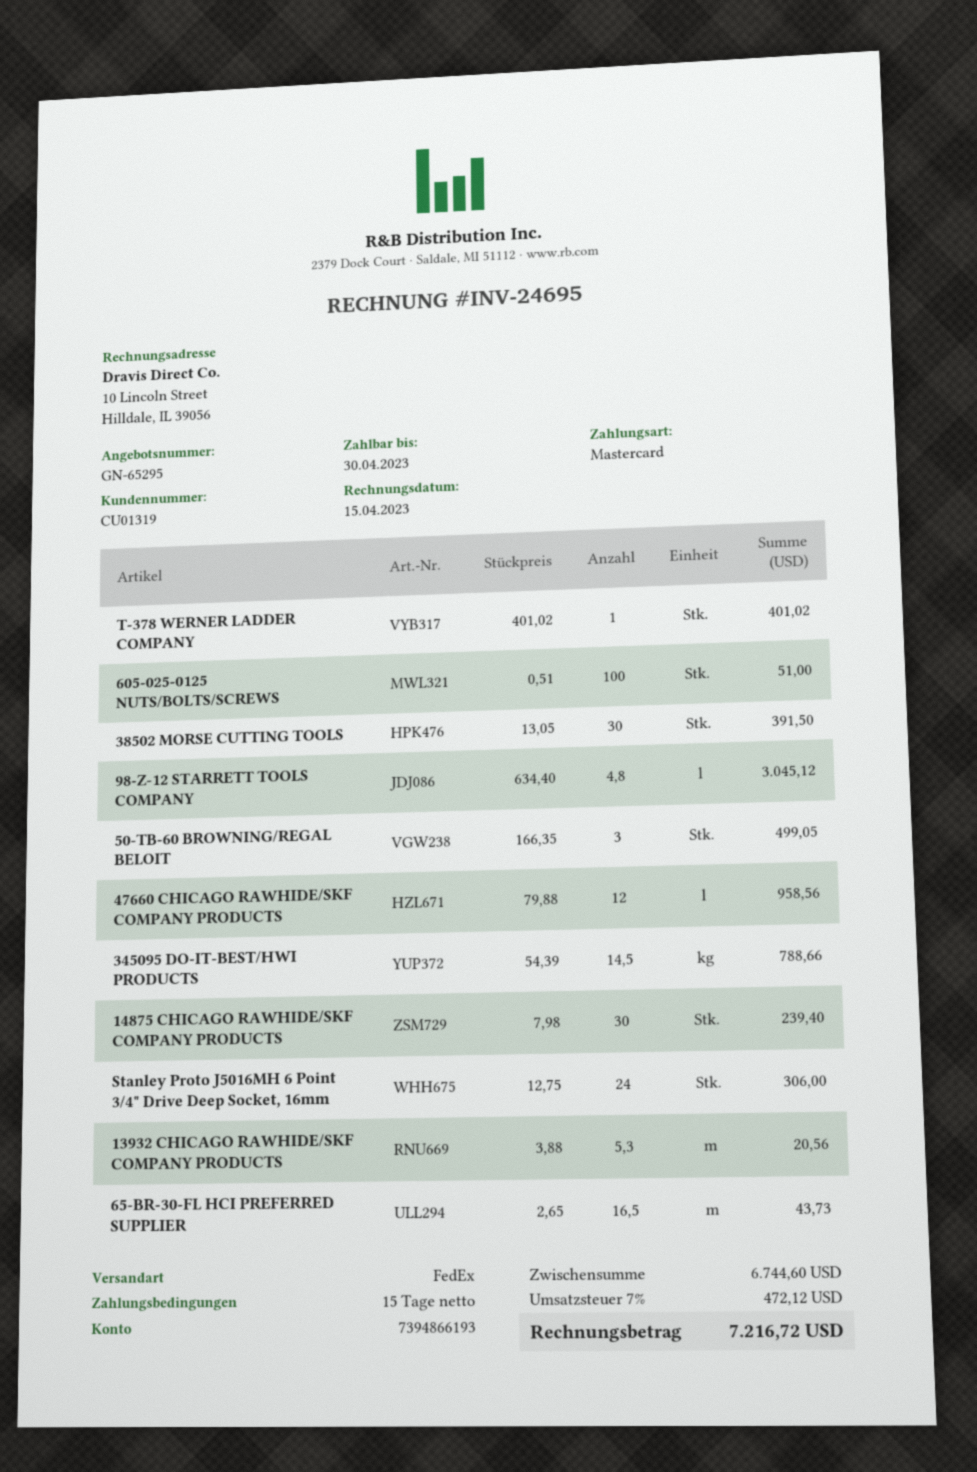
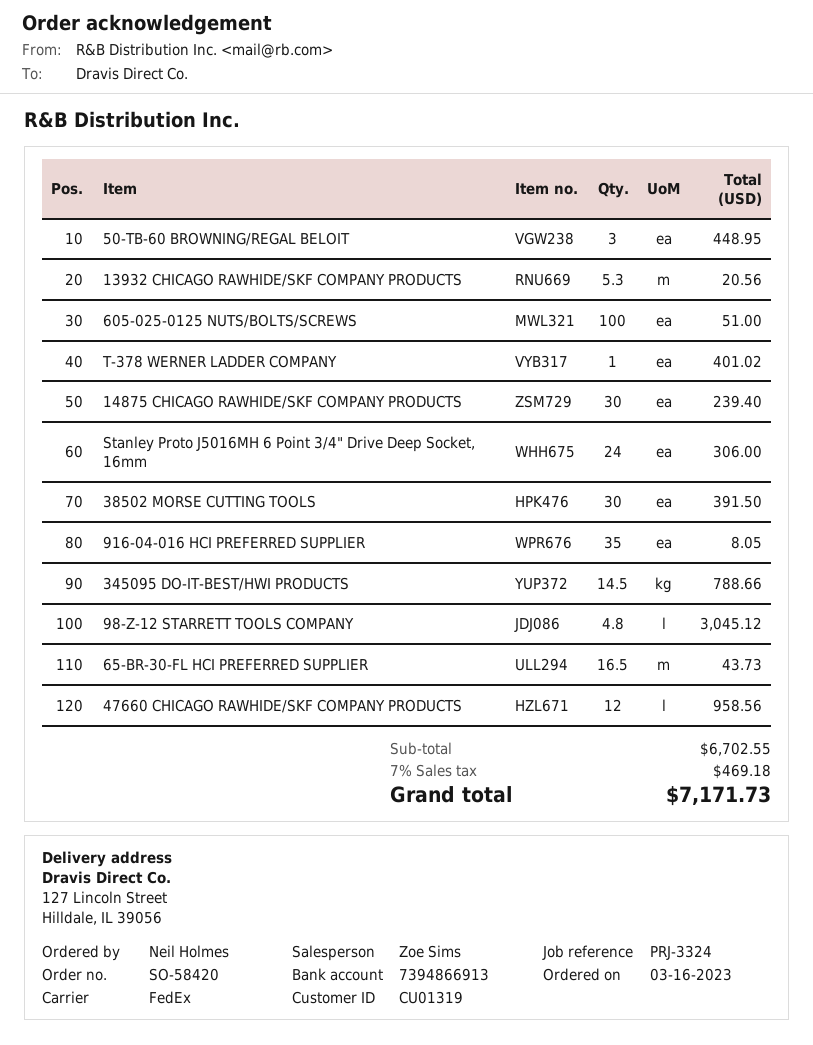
bank account: 7394866193 -> 7394866913
50-TB-60 BROWNING/REGAL BELOIT: 3 for 499.05 -> 3 for 448.95
916-04-016 HCI PREFERRED SUPPLIER: none -> 35 for 8.05
subtotal: 6744.60 -> 6702.55
tax: 7% = 472.12 -> 7% = 469.18
total: 7216.72 -> 7171.73

